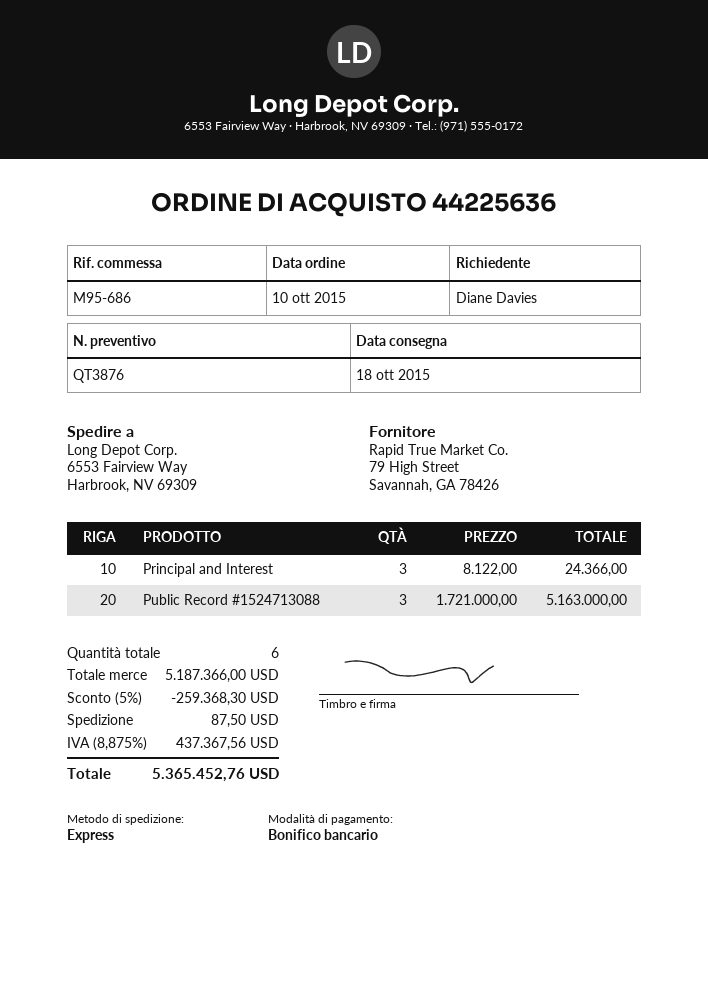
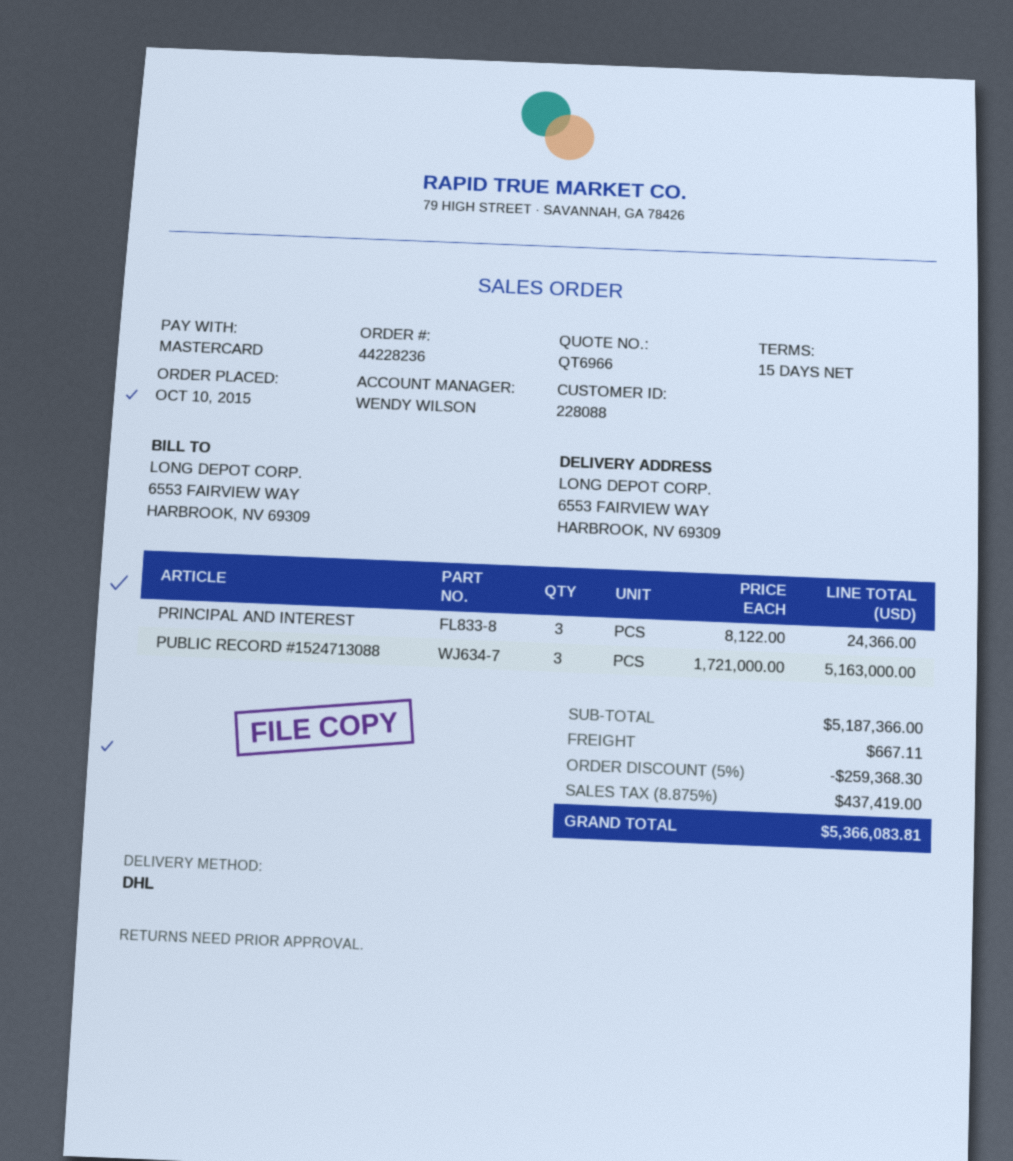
quote number: QT3876 -> QT6966
order number: 44225636 -> 44228236
payment method: bank transfer -> Mastercard
shipping method: express -> DHL
shipping: 87.50 -> 667.11
tax: 8.875% = 437367.56 -> 8.875% = 437419.00
total: 5365452.76 -> 5366083.81

